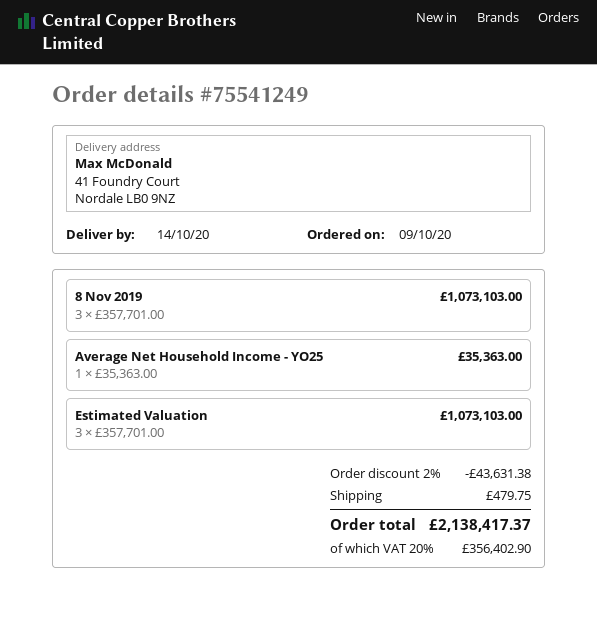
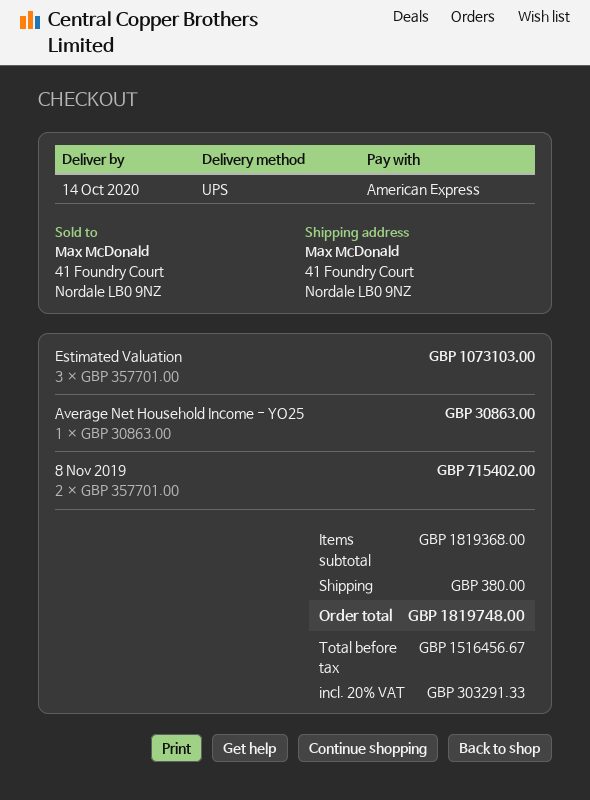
8 Nov 2019: 3 x 357701.00 = 1073103.00 -> 2 x 357701.00 = 715402.00
Average Net Household Income - YO25: 1 x 35363.00 = 35363.00 -> 1 x 30863.00 = 30863.00
discount: 2% = 43631.38 -> none
shipping: 479.75 -> 380.00
tax: 20% = 356402.90 -> 20% = 303291.33
total: 2138417.37 -> 1819748.00

